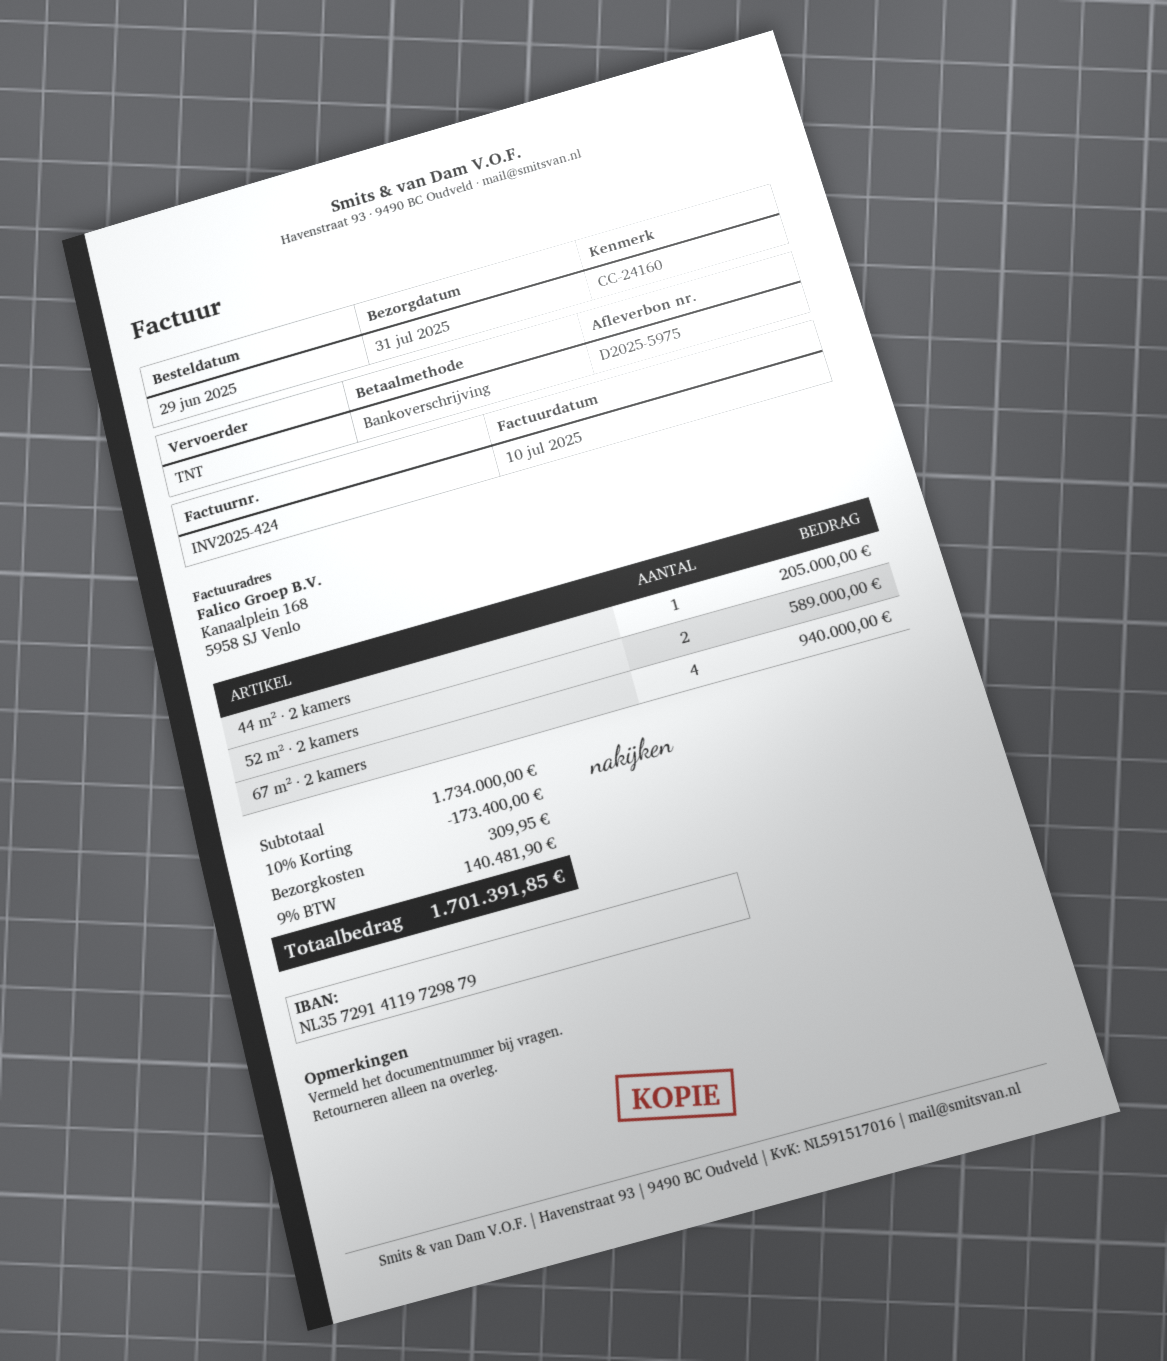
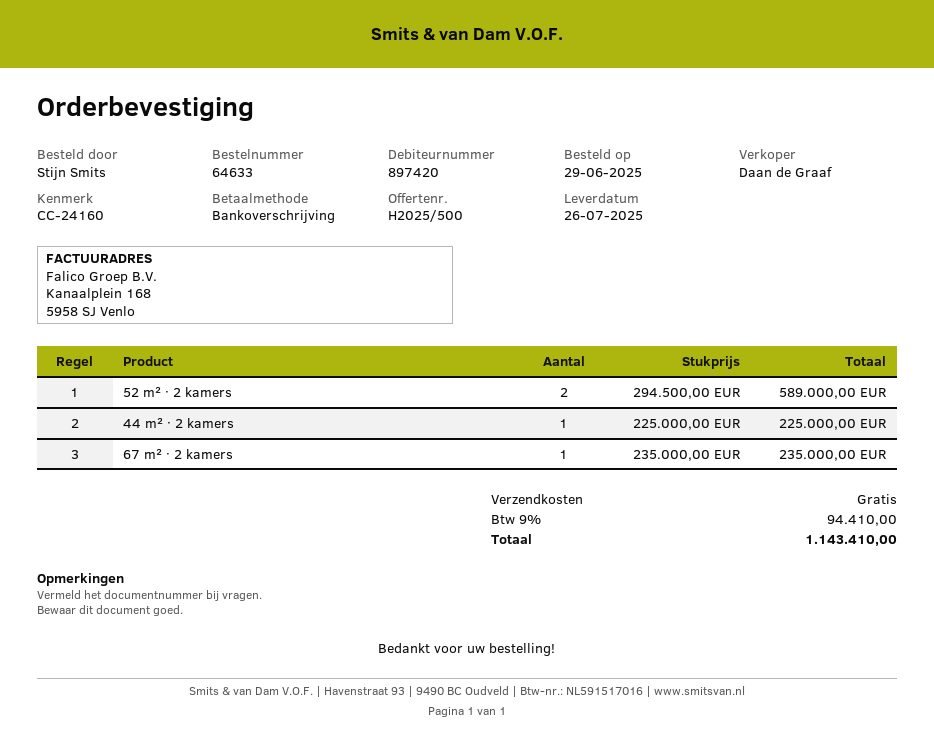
delivery date: 2025-07-31 -> 2025-07-26
44 m² · 2 kamers: 1 for 205000.00 -> 1 for 225000.00
67 m² · 2 kamers: 4 for 940000.00 -> 1 for 235000.00
discount: 10% = 173400.00 -> none
shipping: 309.95 -> 0.00
tax: 9% = 140481.90 -> 9% = 94410.00
total: 1701391.85 -> 1143410.00

